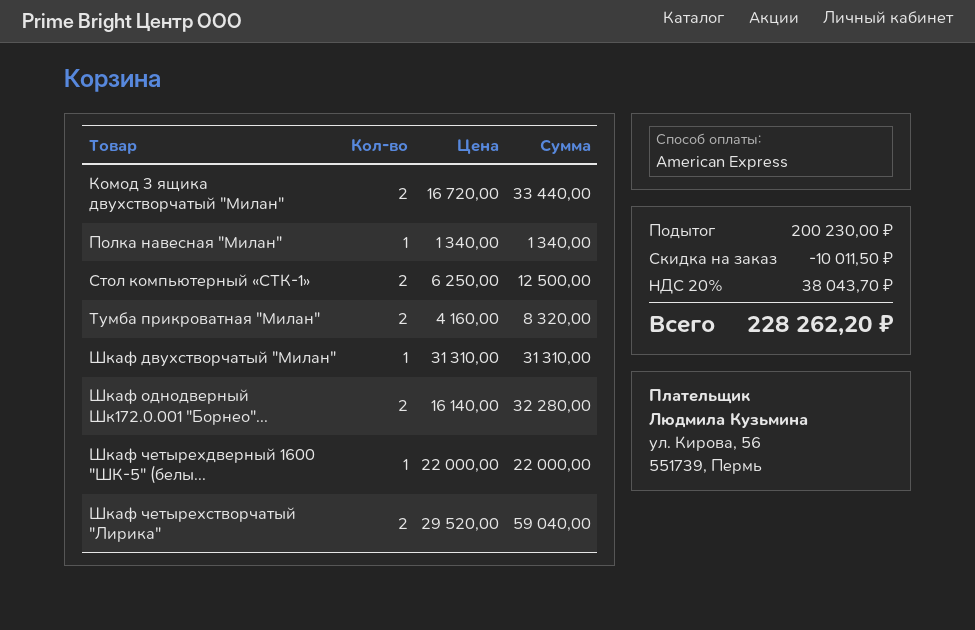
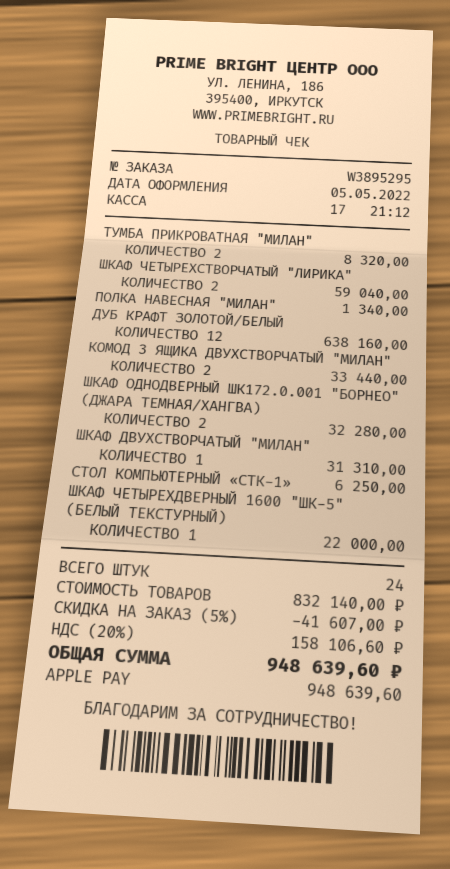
payment method: American Express -> Apple Pay
Стол компьютерный «СТК-1»: 2 for 12500.00 -> 1 for 6250.00
ДУБ КРАФТ ЗОЛОТОЙ/БЕЛЫЙ: none -> 12 for 638160.00
subtotal: 200230.00 -> 832140.00
discount: 10011.50 -> 41607.00
tax: 20% = 38043.70 -> 20% = 158106.60
total: 228262.20 -> 948639.60

